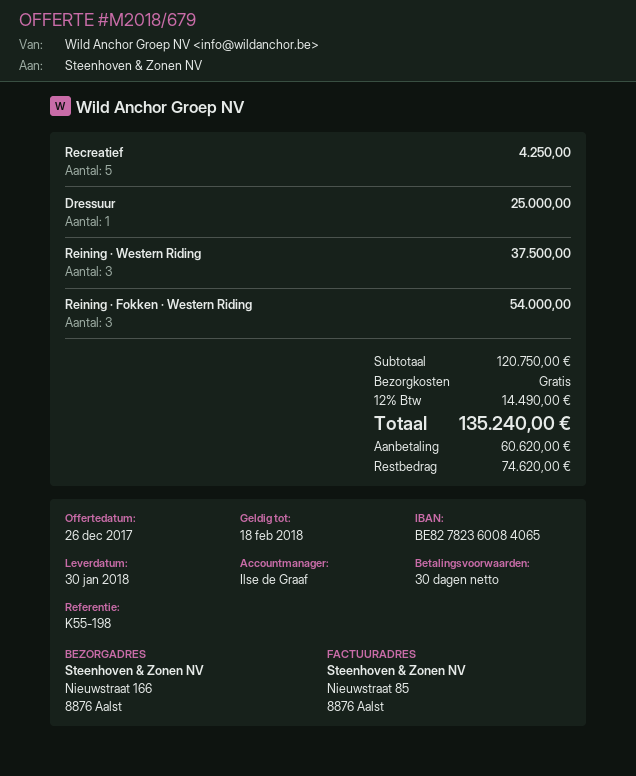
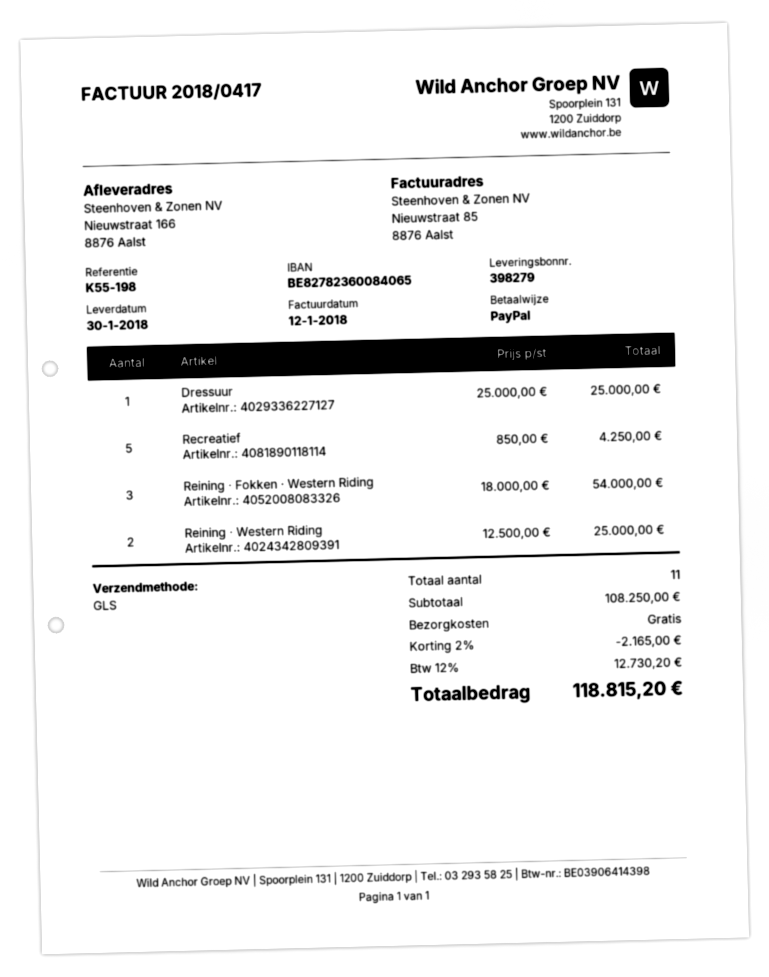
Reining · Western Riding: 3 for 37500.00 -> 2 for 25000.00
subtotal: 120750.00 -> 108250.00
discount: none -> 2% = 2165.00
tax: 12% = 14490.00 -> 12% = 12730.20
total: 135240.00 -> 118815.20

